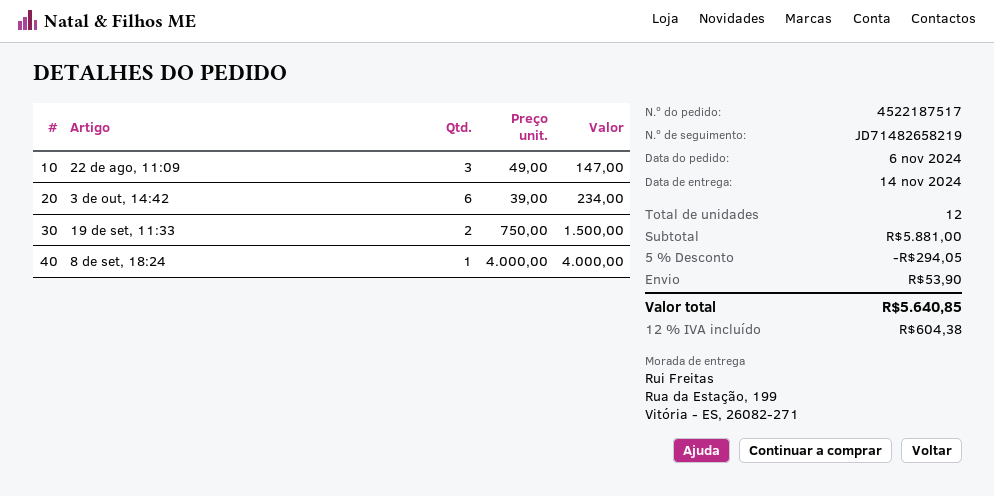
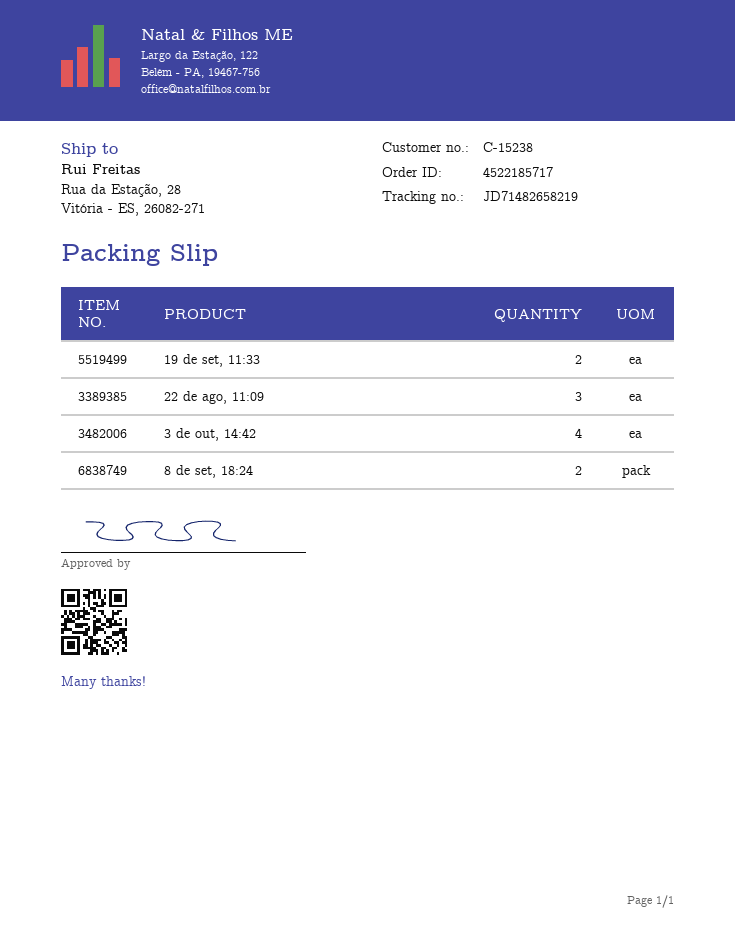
order number: 4522187517 -> 4522185717
ship to: Rua da Estação, 199, Vitória - ES, 26082-271 -> Rua da Estação, 28, Vitória - ES, 26082-271
3 de out, 14:42: 6 -> 4
8 de set, 18:24: 1 -> 2

